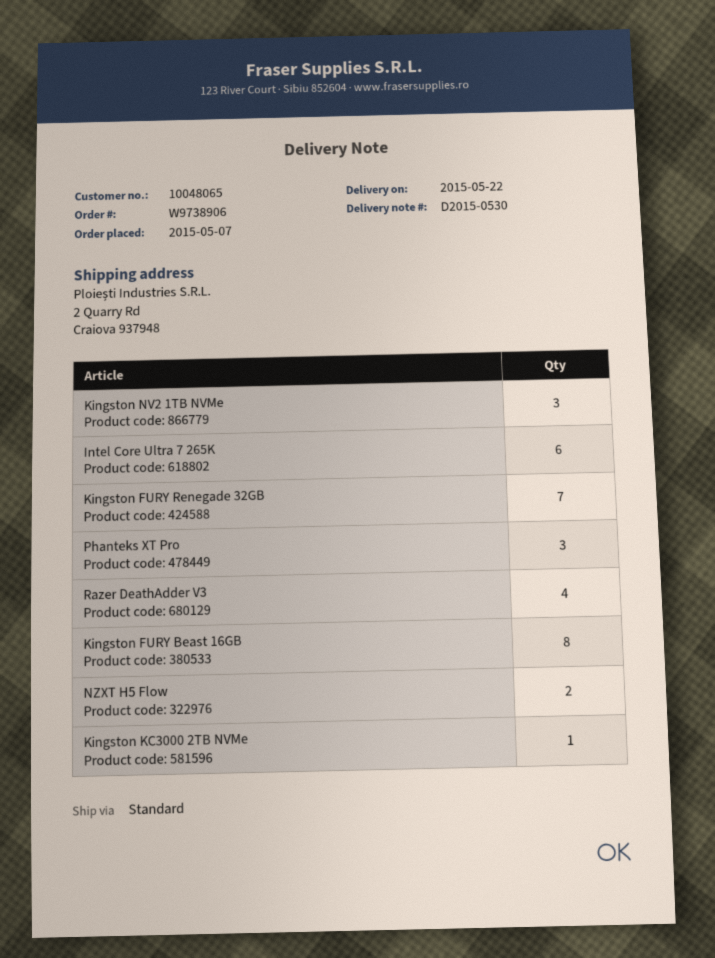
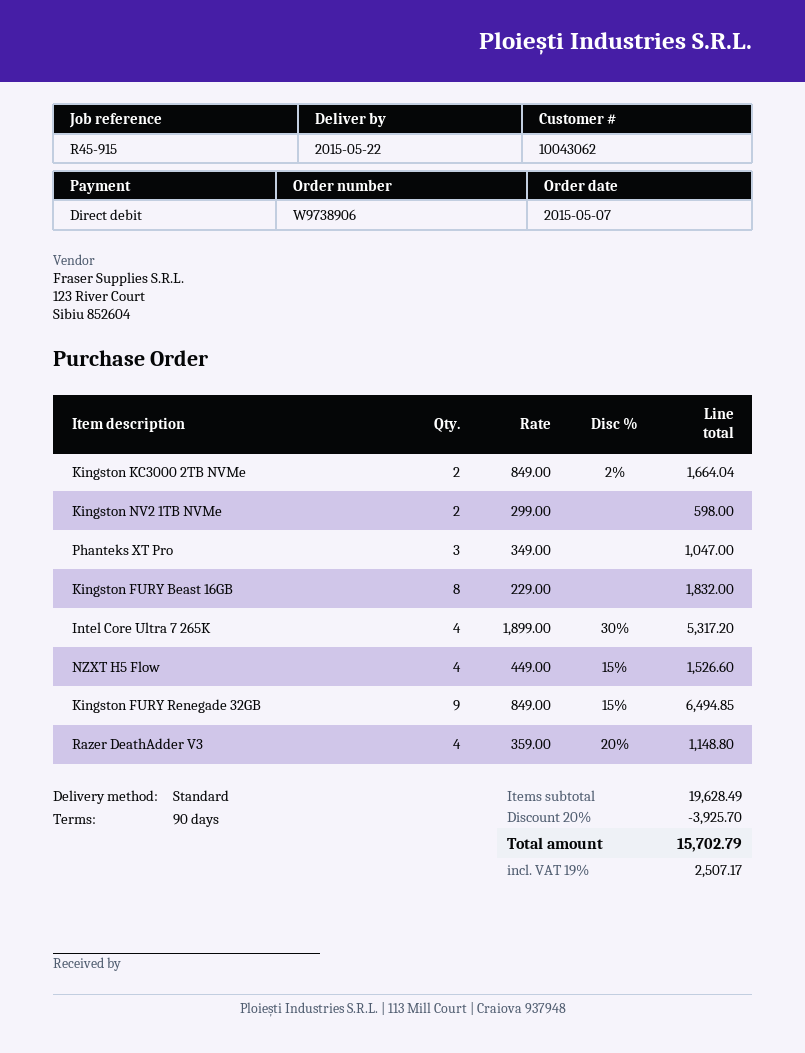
customer number: 10048065 -> 10043062
Kingston NV2 1TB NVMe: 3 -> 2
Intel Core Ultra 7 265K: 6 -> 4
Kingston FURY Renegade 32GB: 7 -> 9
NZXT H5 Flow: 2 -> 4
Kingston KC3000 2TB NVMe: 1 -> 2

